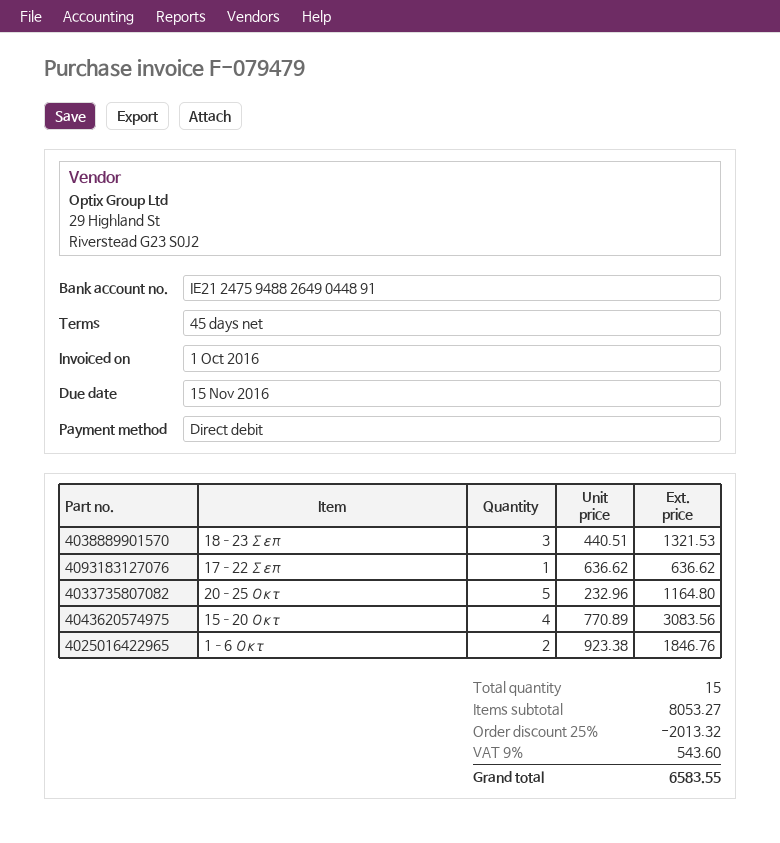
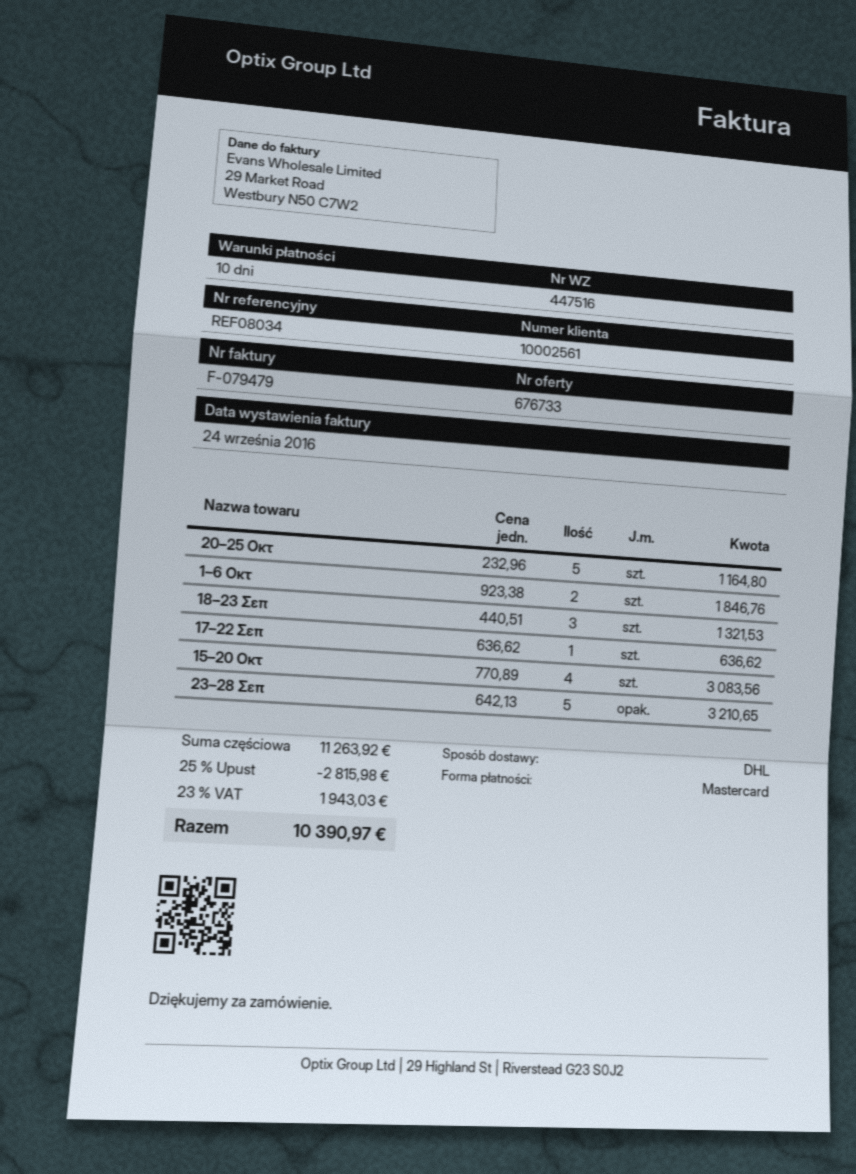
invoice date: 2016-10-01 -> 2016-09-24
payment terms: 45 days -> 10 days
payment method: direct debit -> Mastercard
23–28 Σεπ: none -> 5 x 642.13 = 3210.65
subtotal: 8053.27 -> 11263.92
discount: 25% = 2013.32 -> 25% = 2815.98
tax: 9% = 543.60 -> 23% = 1943.03
total: 6583.55 -> 10390.97

